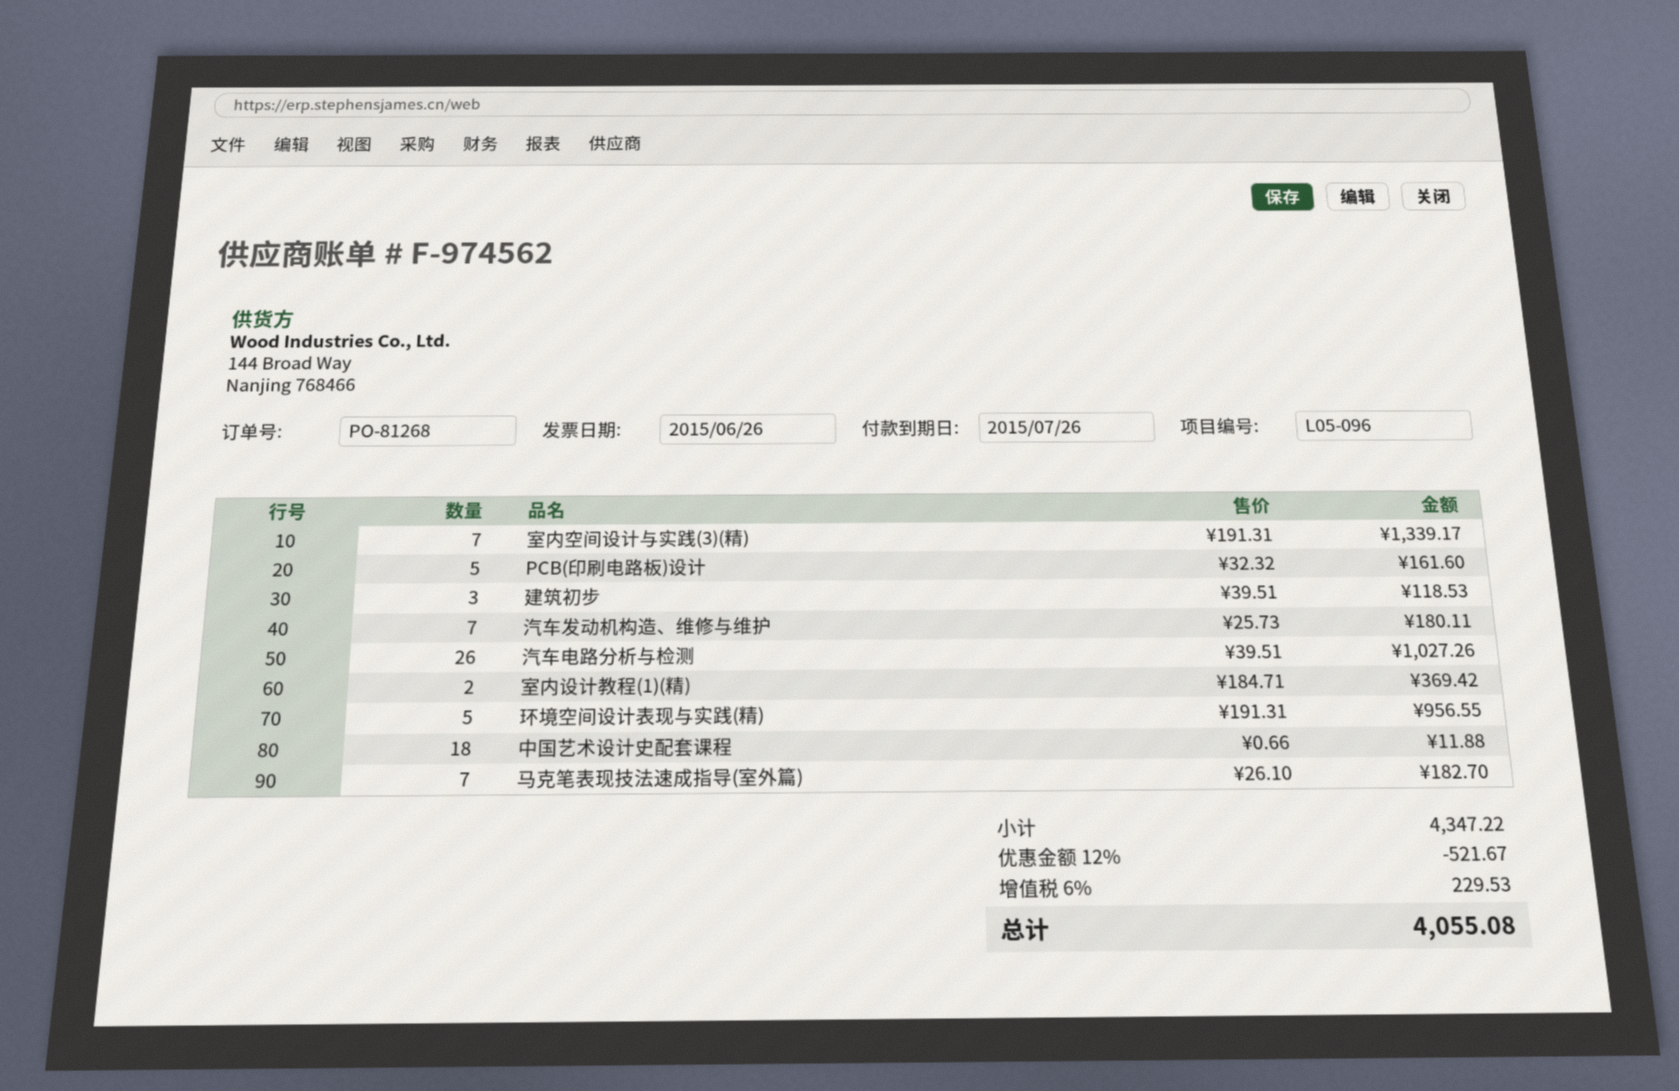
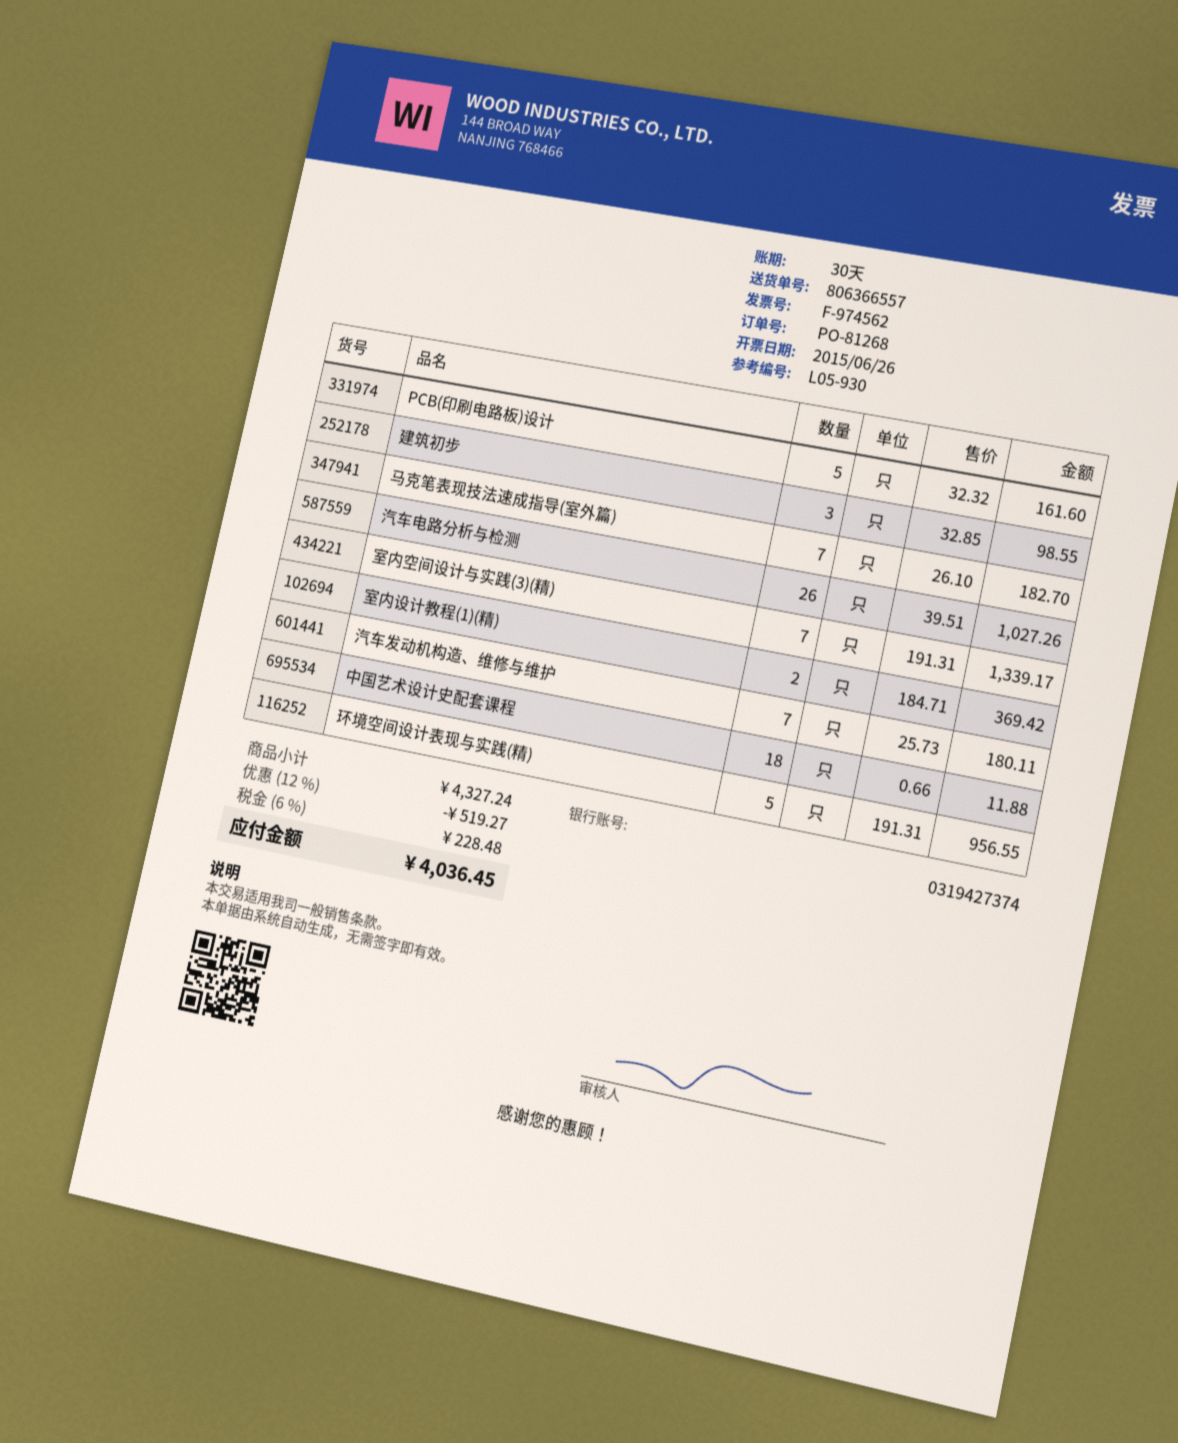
reference: L05-096 -> L05-930
建筑初步: 3 x 39.51 = 118.53 -> 3 x 32.85 = 98.55
subtotal: 4347.22 -> 4327.24
discount: 12% = 521.67 -> 12% = 519.27
tax: 6% = 229.53 -> 6% = 228.48
total: 4055.08 -> 4036.45

